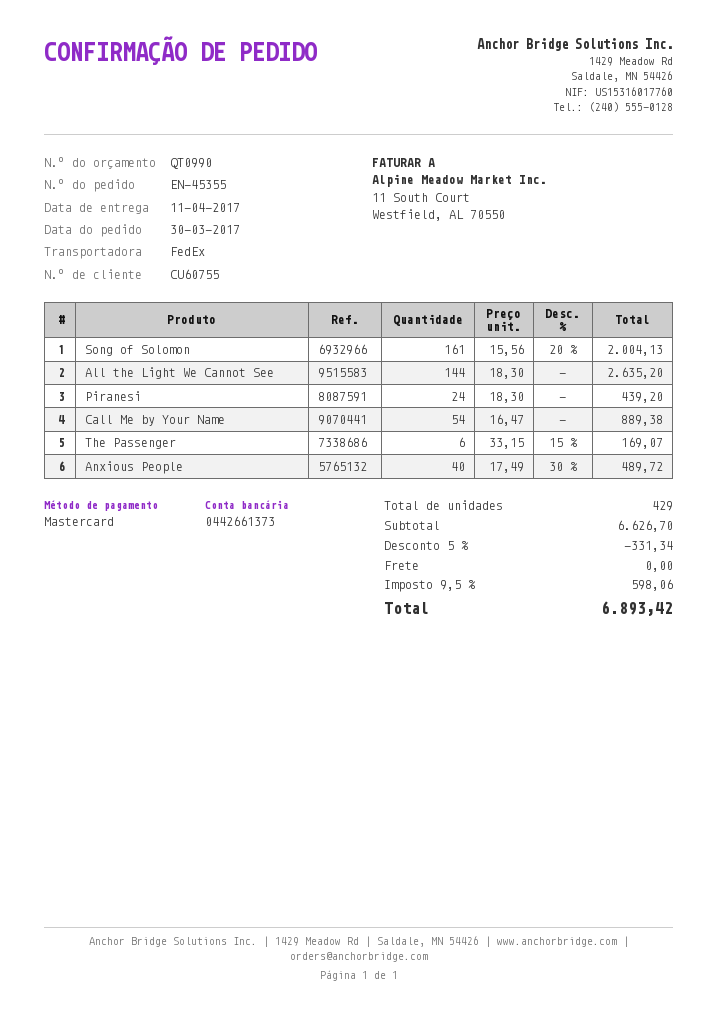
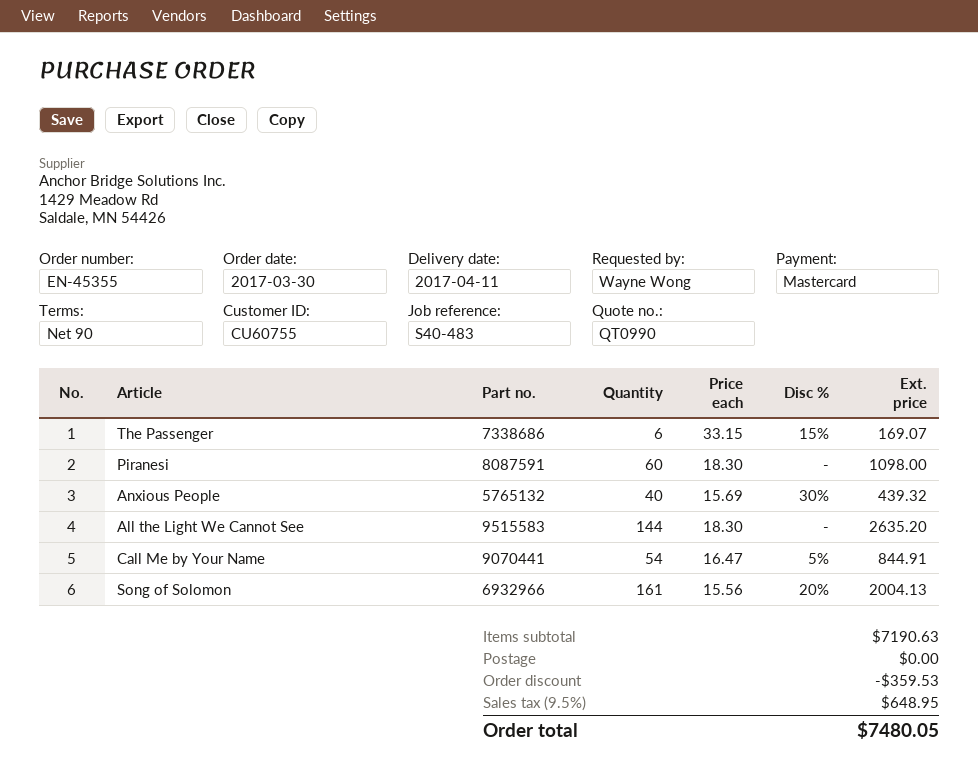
Piranesi: 24 x 18.30 = 439.20 -> 60 x 18.30 = 1098.00
Call Me by Your Name: 54 x 16.47 = 889.38 -> 54 x 16.47 - 5% = 844.91
Anxious People: 40 x 17.49 - 30% = 489.72 -> 40 x 15.69 - 30% = 439.32
subtotal: 6626.70 -> 7190.63
discount: 331.34 -> 359.53
tax: 9.5% = 598.06 -> 9.5% = 648.95
total: 6893.42 -> 7480.05

